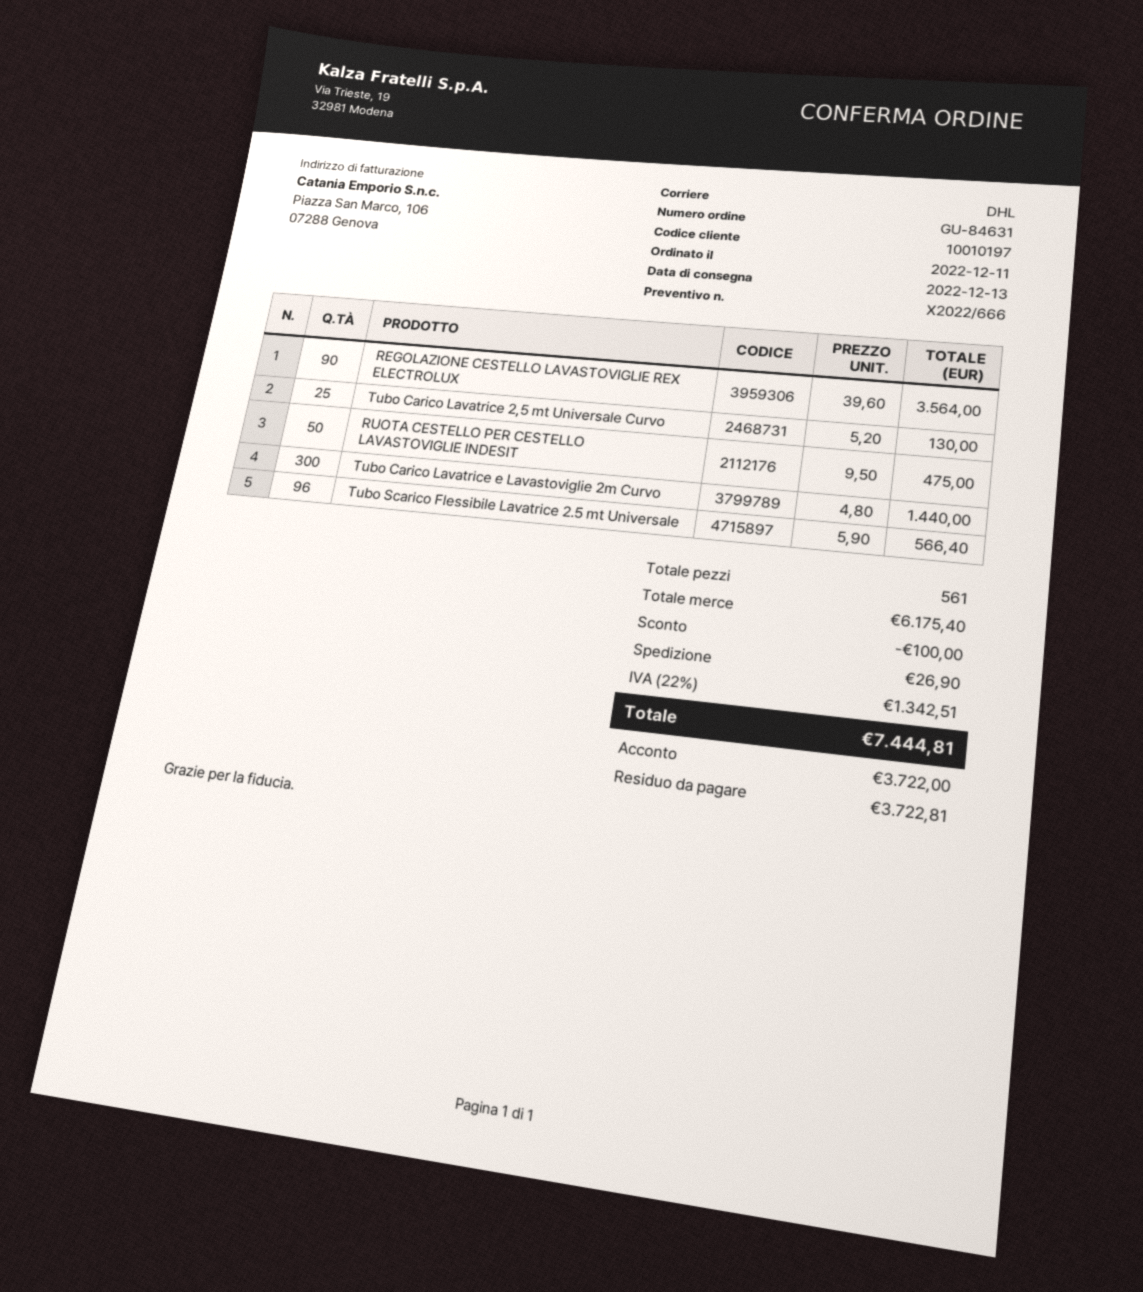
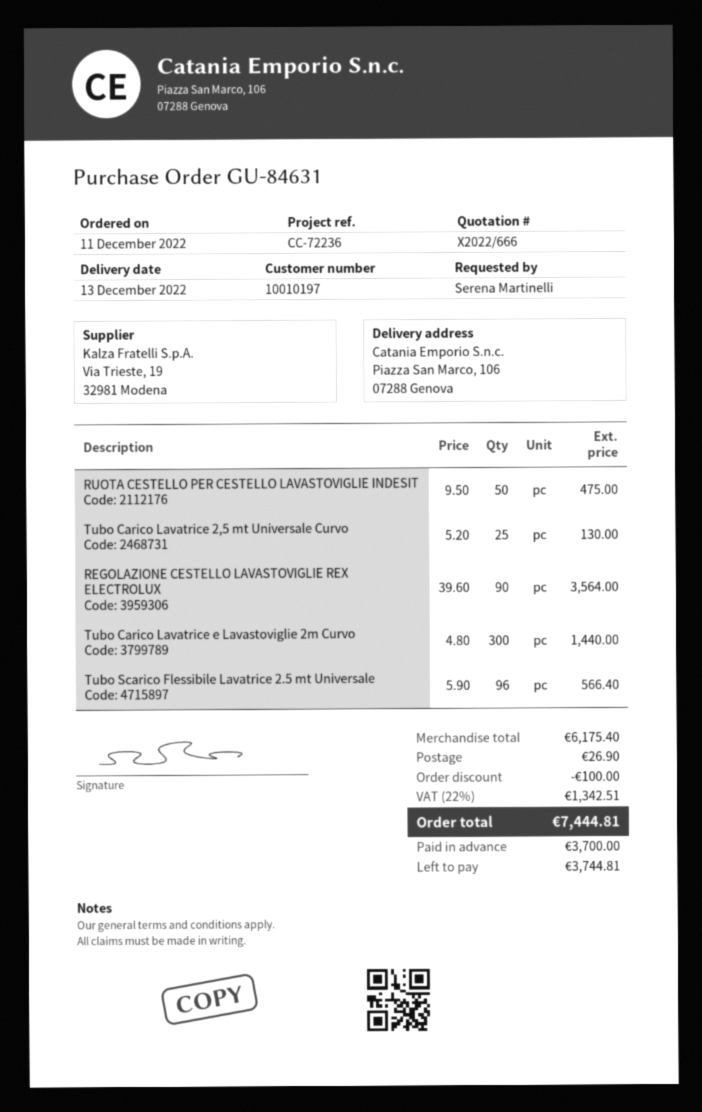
deposit: 3722.00 -> 3700.00
balance: 3722.81 -> 3744.81

